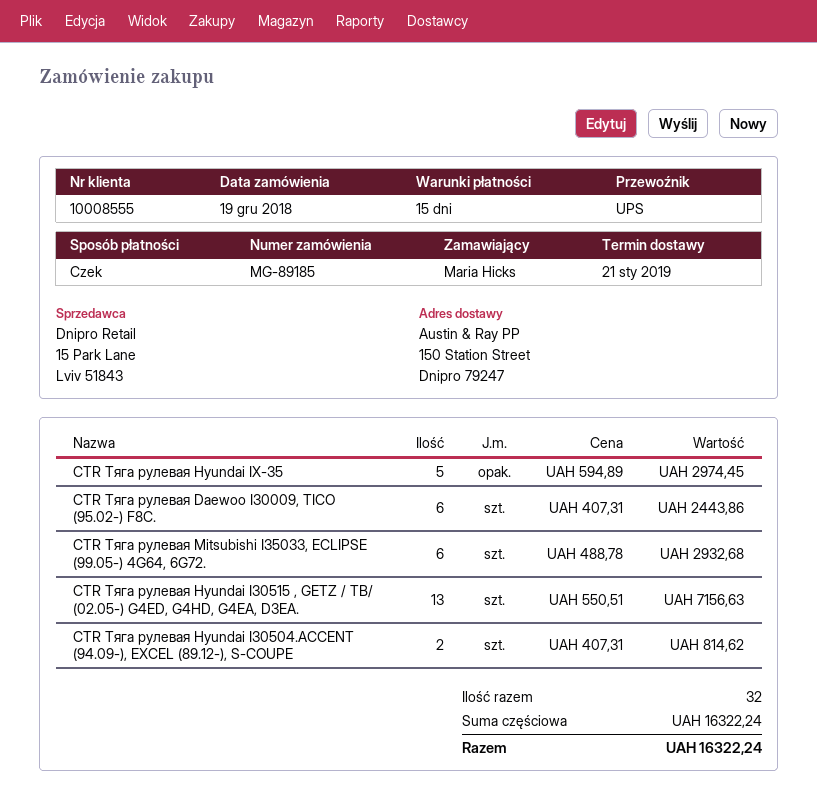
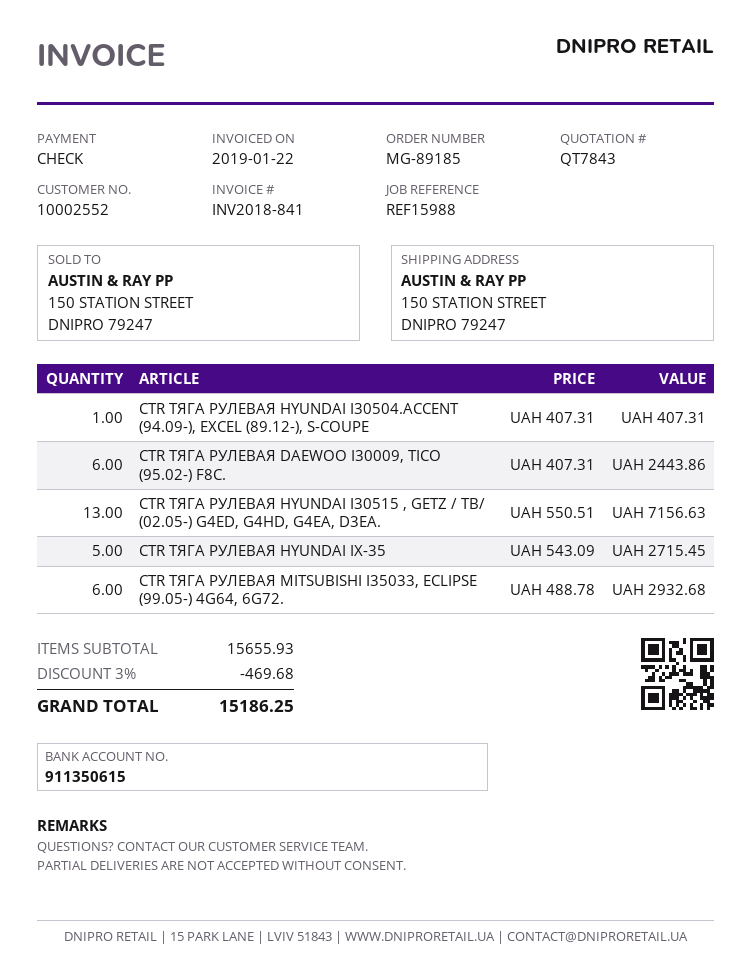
customer number: 10008555 -> 10002552
CTR Тяга рулевая Hyundai IX-35: 5 x 594.89 = 2974.45 -> 5 x 543.09 = 2715.45
CTR Тяга рулевая Hyundai I30504.ACCENT (94.09-), EXCEL (89.12-), S-COUPE: 2 x 407.31 = 814.62 -> 1 x 407.31 = 407.31
subtotal: 16322.24 -> 15655.93
discount: none -> 3% = 469.68
total: 16322.24 -> 15186.25

